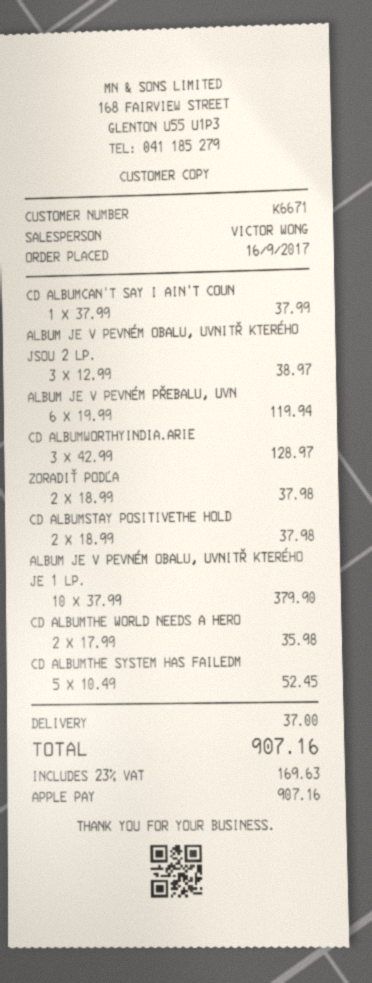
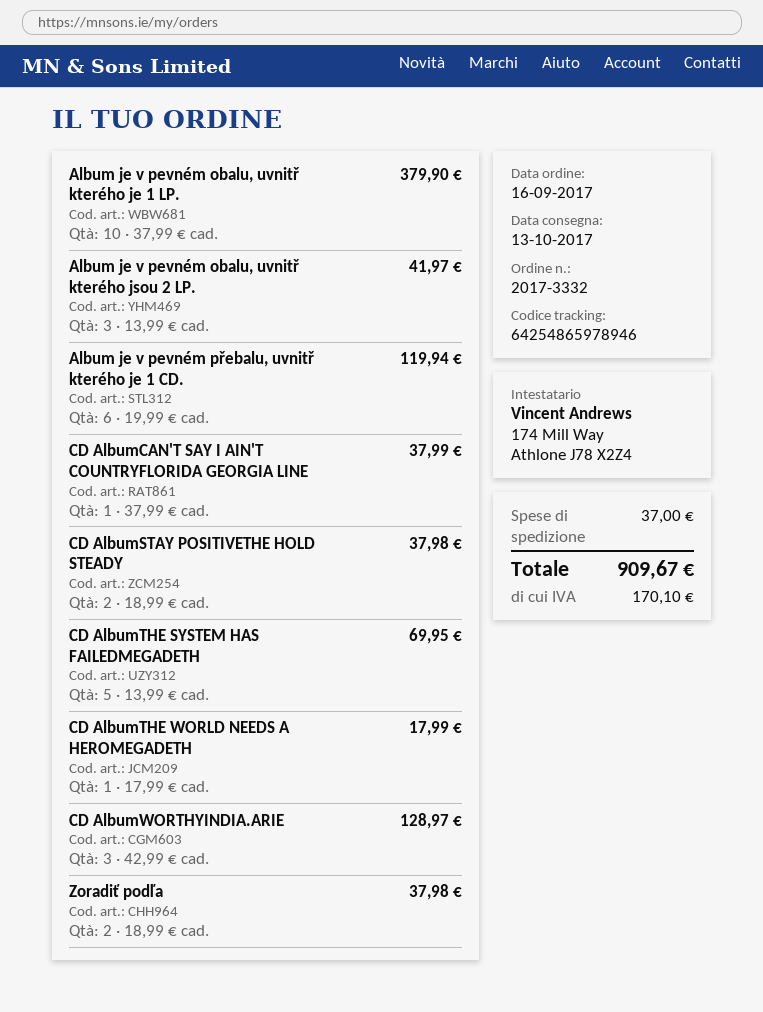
ALBUM JE V PEVNÉM OBALU, UVNITŘ KTERÉHO JSOU 2 LP.: 3 x 12.99 = 38.97 -> 3 x 13.99 = 41.97
CD ALBUMTHE WORLD NEEDS A HERO: 2 x 17.99 = 35.98 -> 1 x 17.99 = 17.99
CD ALBUMTHE SYSTEM HAS FAILEDM: 5 x 10.49 = 52.45 -> 5 x 13.99 = 69.95
tax: 169.63 -> 170.10
total: 907.16 -> 909.67

